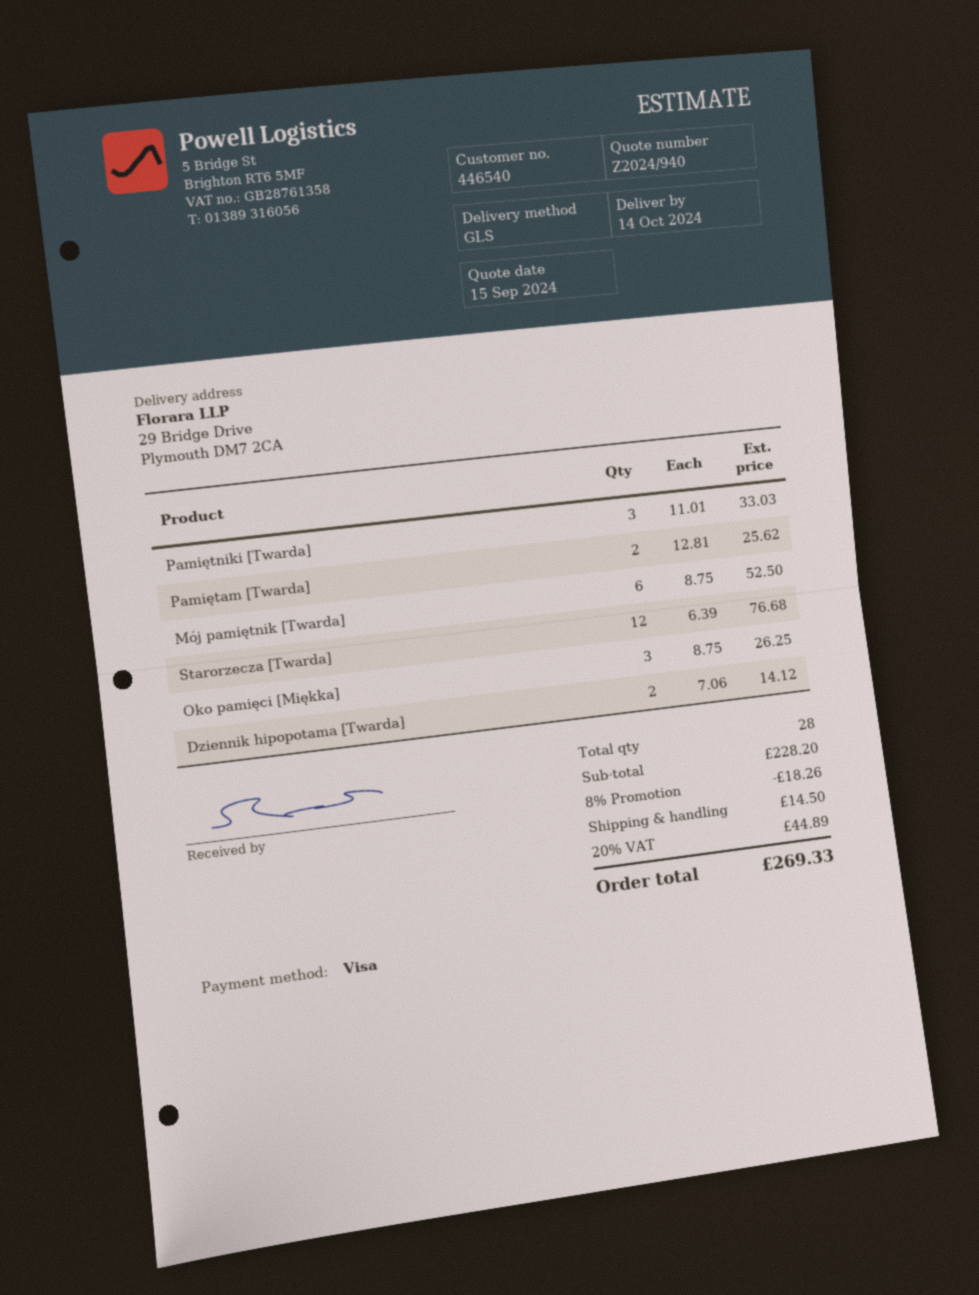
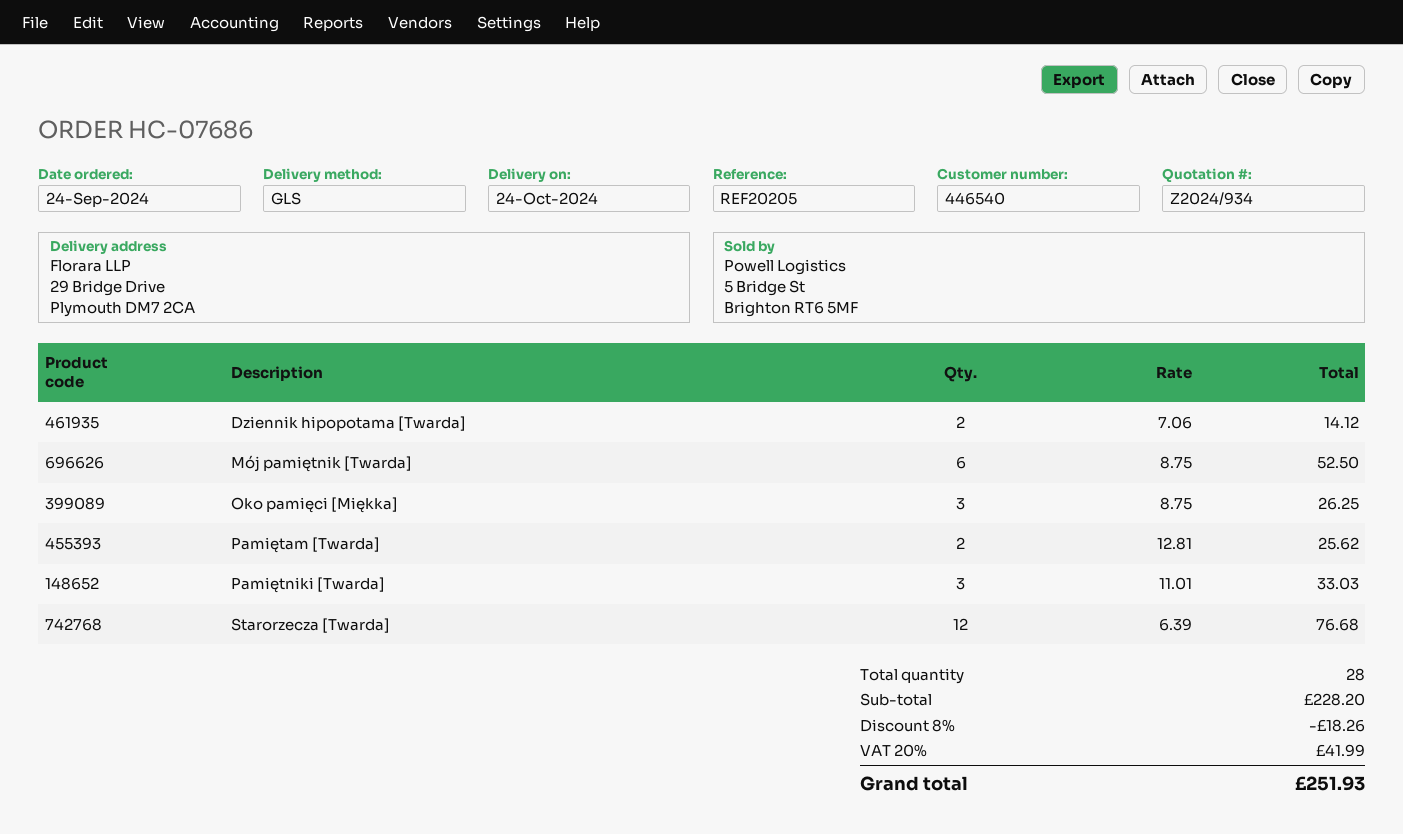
quote number: Z2024/940 -> Z2024/934
delivery date: 2024-10-14 -> 2024-10-24
shipping: 14.50 -> none
tax: 20% = 44.89 -> 20% = 41.99
total: 269.33 -> 251.93

